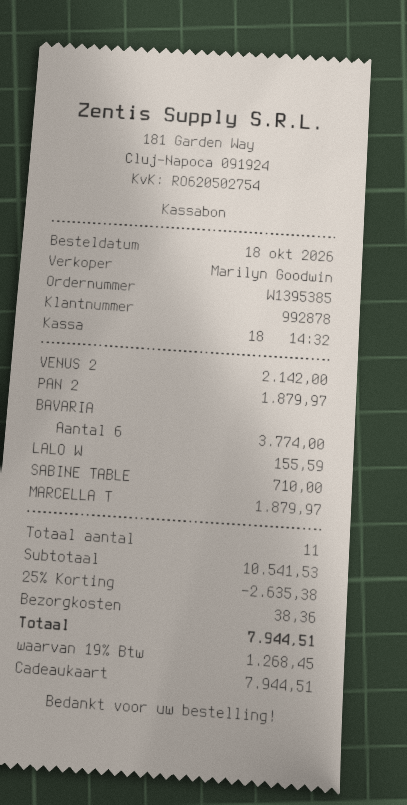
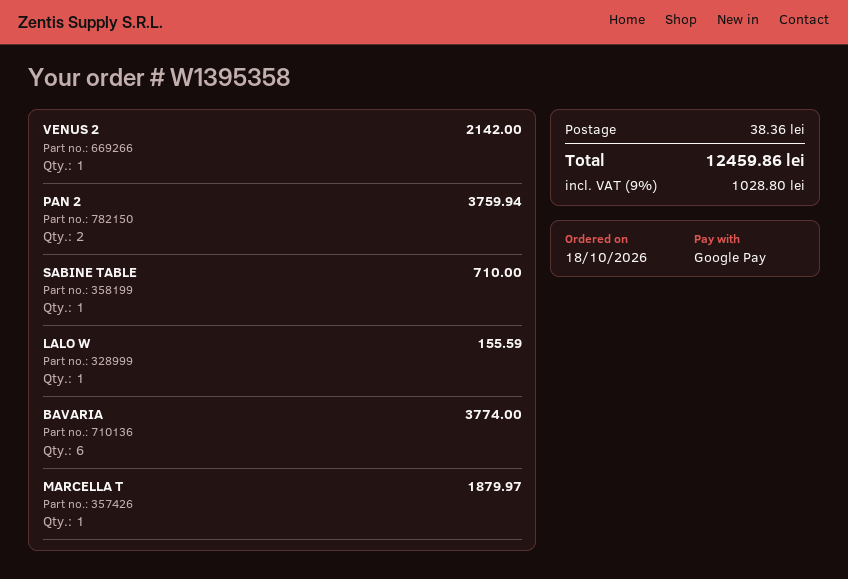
order number: W1395385 -> W1395358
payment method: gift card -> Google Pay
PAN 2: 1 for 1879.97 -> 2 for 3759.94
discount: 25% = 2635.38 -> none
tax: 19% = 1268.45 -> 9% = 1028.80
total: 7944.51 -> 12459.86

